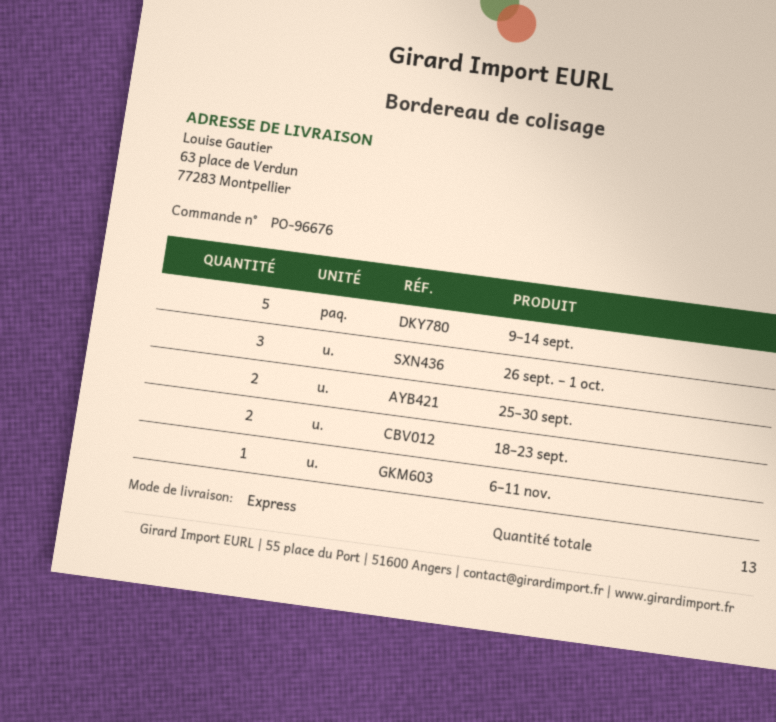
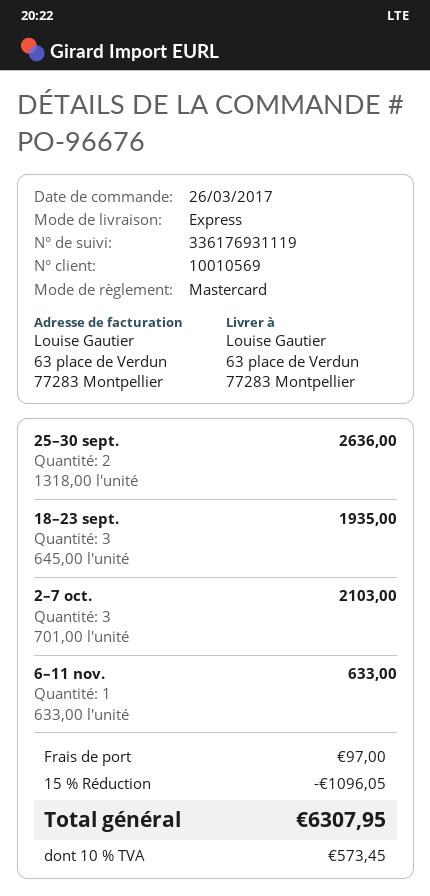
9–14 sept.: 5 -> none
26 sept. – 1 oct.: 3 -> none
18–23 sept.: 2 -> 3
2–7 oct.: none -> 3

